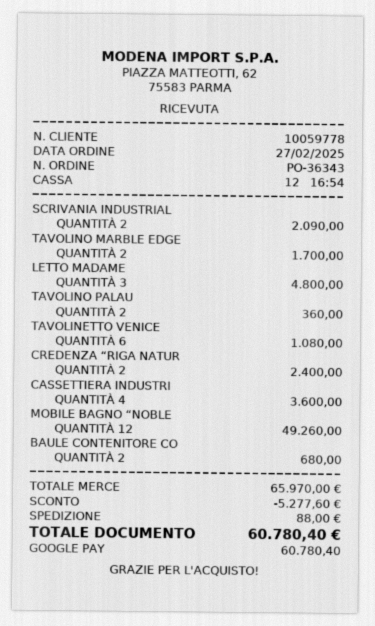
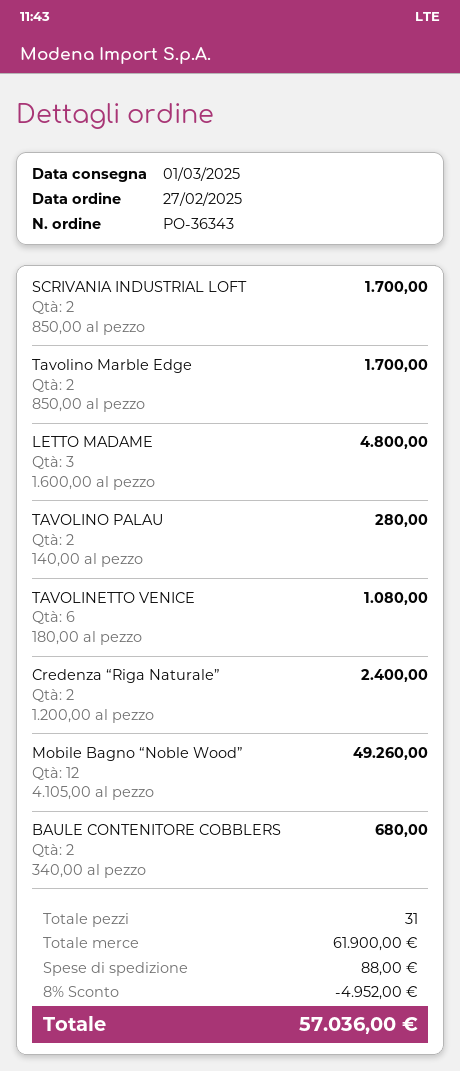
SCRIVANIA INDUSTRIAL: 2 for 2090.00 -> 2 for 1700.00
TAVOLINO PALAU: 2 for 360.00 -> 2 for 280.00
CASSETTIERA INDUSTRI: 4 for 3600.00 -> none
subtotal: 65970.00 -> 61900.00
discount: 5277.60 -> 4952.00
total: 60780.40 -> 57036.00

